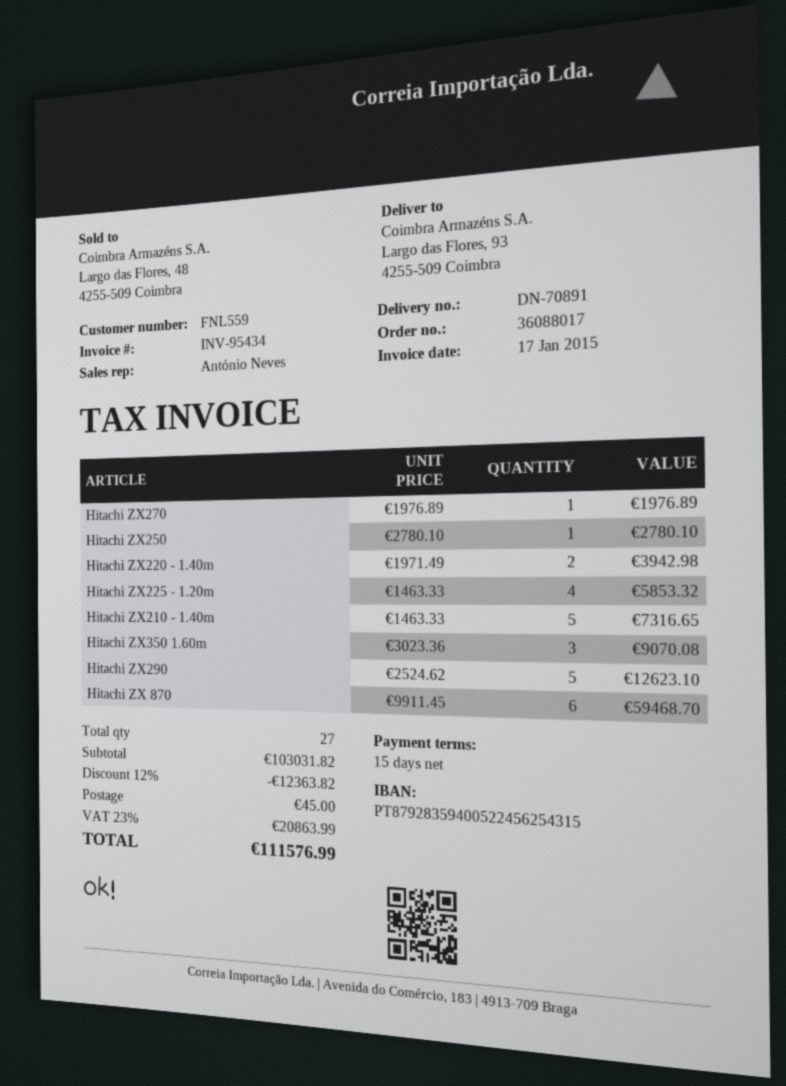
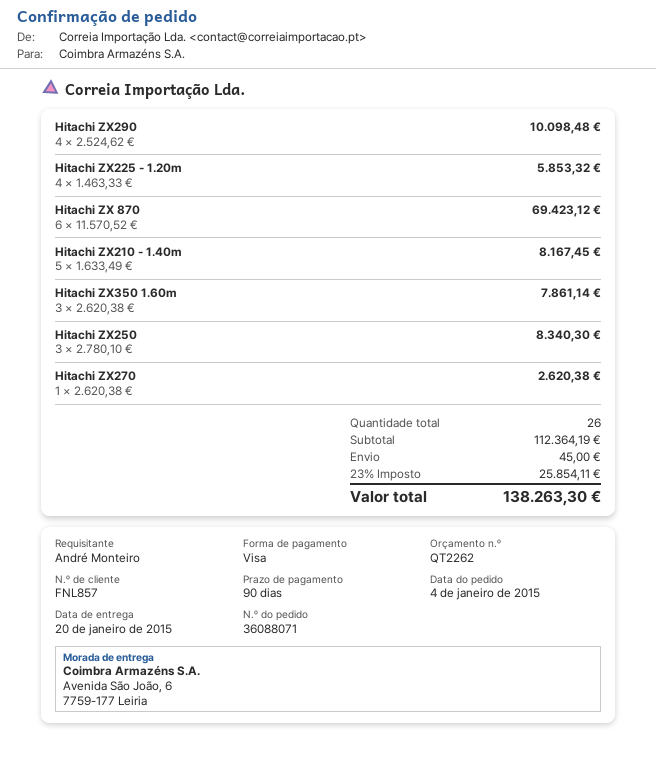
order number: 36088017 -> 36088071
payment terms: 15 days -> 90 days
customer number: FNL559 -> FNL857
ship to: Largo das Flores, 93, 4255-509 Coimbra -> Avenida São João, 6, 7759-177 Leiria
Hitachi ZX270: 1 x 1976.89 = 1976.89 -> 1 x 2620.38 = 2620.38
Hitachi ZX250: 1 x 2780.10 = 2780.10 -> 3 x 2780.10 = 8340.30
Hitachi ZX220 - 1.40m: 2 x 1971.49 = 3942.98 -> none
Hitachi ZX210 - 1.40m: 5 x 1463.33 = 7316.65 -> 5 x 1633.49 = 8167.45
Hitachi ZX350 1.60m: 3 x 3023.36 = 9070.08 -> 3 x 2620.38 = 7861.14
Hitachi ZX290: 5 x 2524.62 = 12623.10 -> 4 x 2524.62 = 10098.48
Hitachi ZX 870: 6 x 9911.45 = 59468.70 -> 6 x 11570.52 = 69423.12
total quantity: 27 -> 26
subtotal: 103031.82 -> 112364.19
discount: 12% = 12363.82 -> none
tax: 23% = 20863.99 -> 23% = 25854.11
total: 111576.99 -> 138263.30

